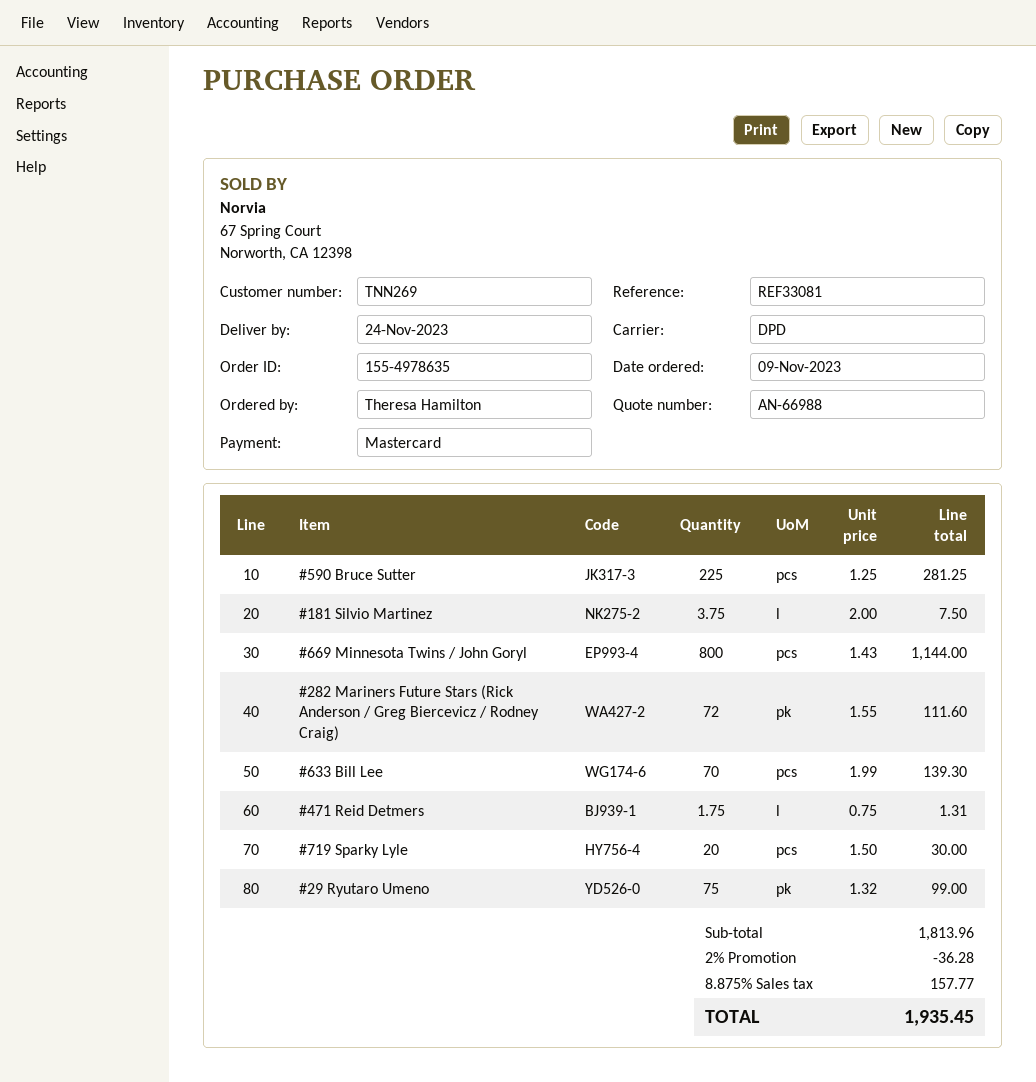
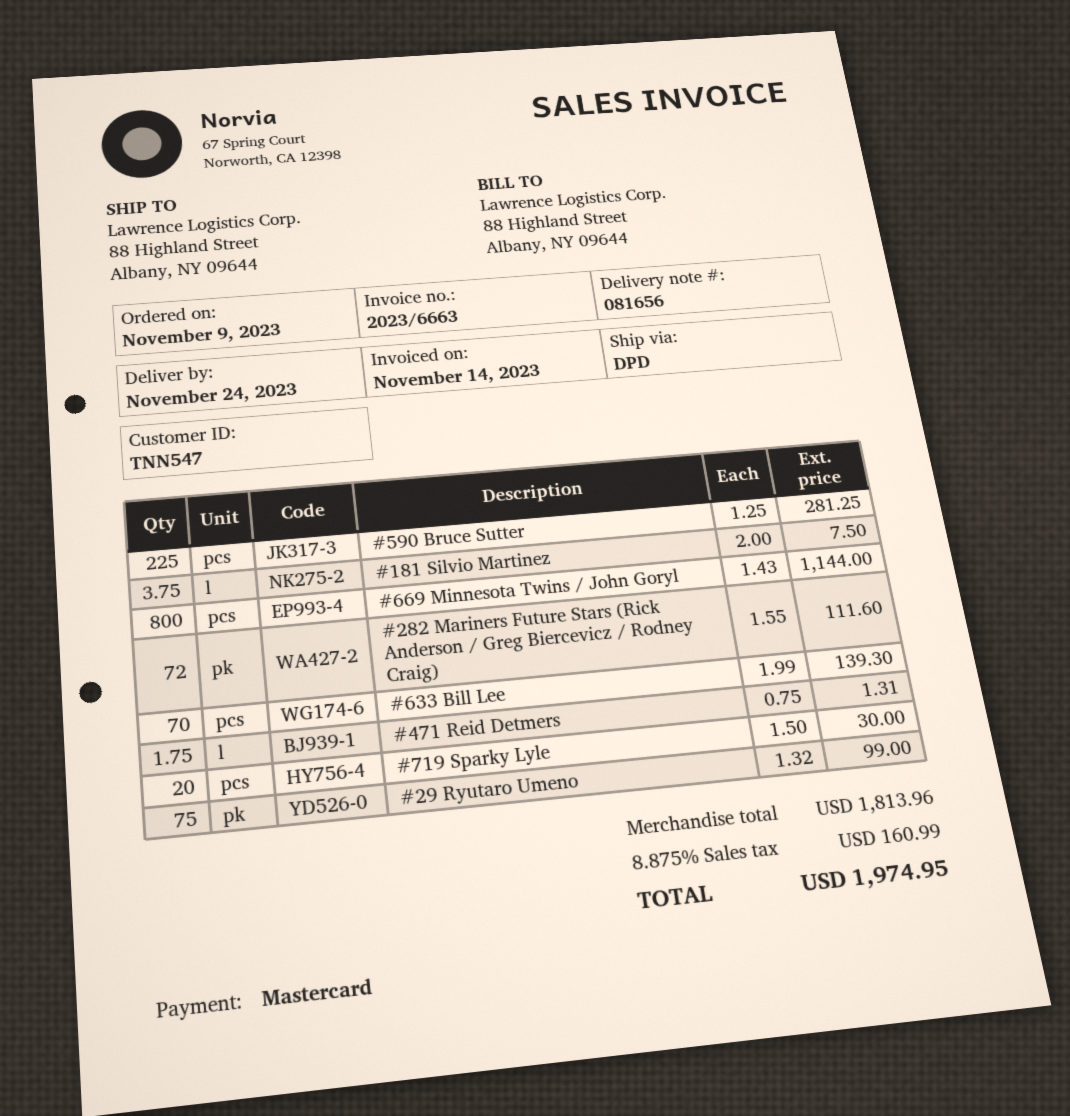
customer number: TNN269 -> TNN547
discount: 2% = 36.28 -> none
tax: 8.875% = 157.77 -> 8.875% = 160.99
total: 1935.45 -> 1974.95

